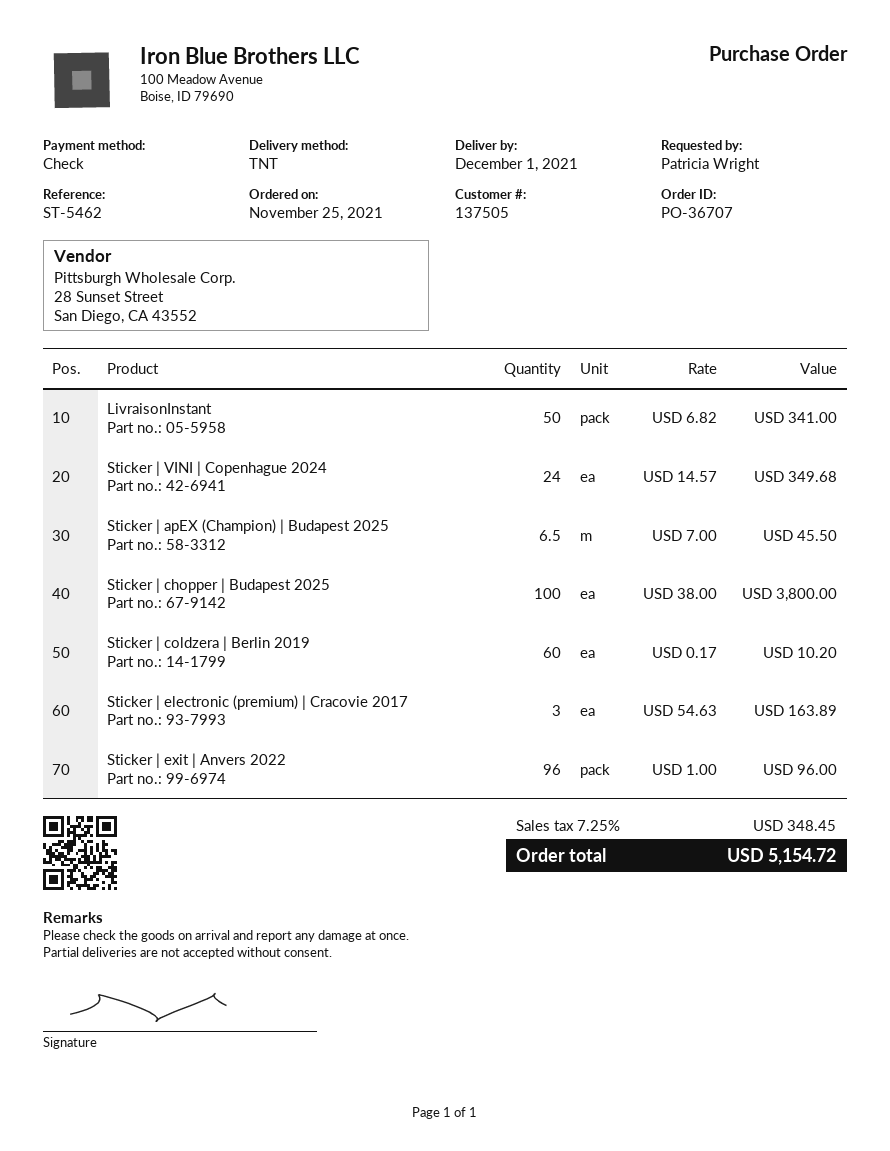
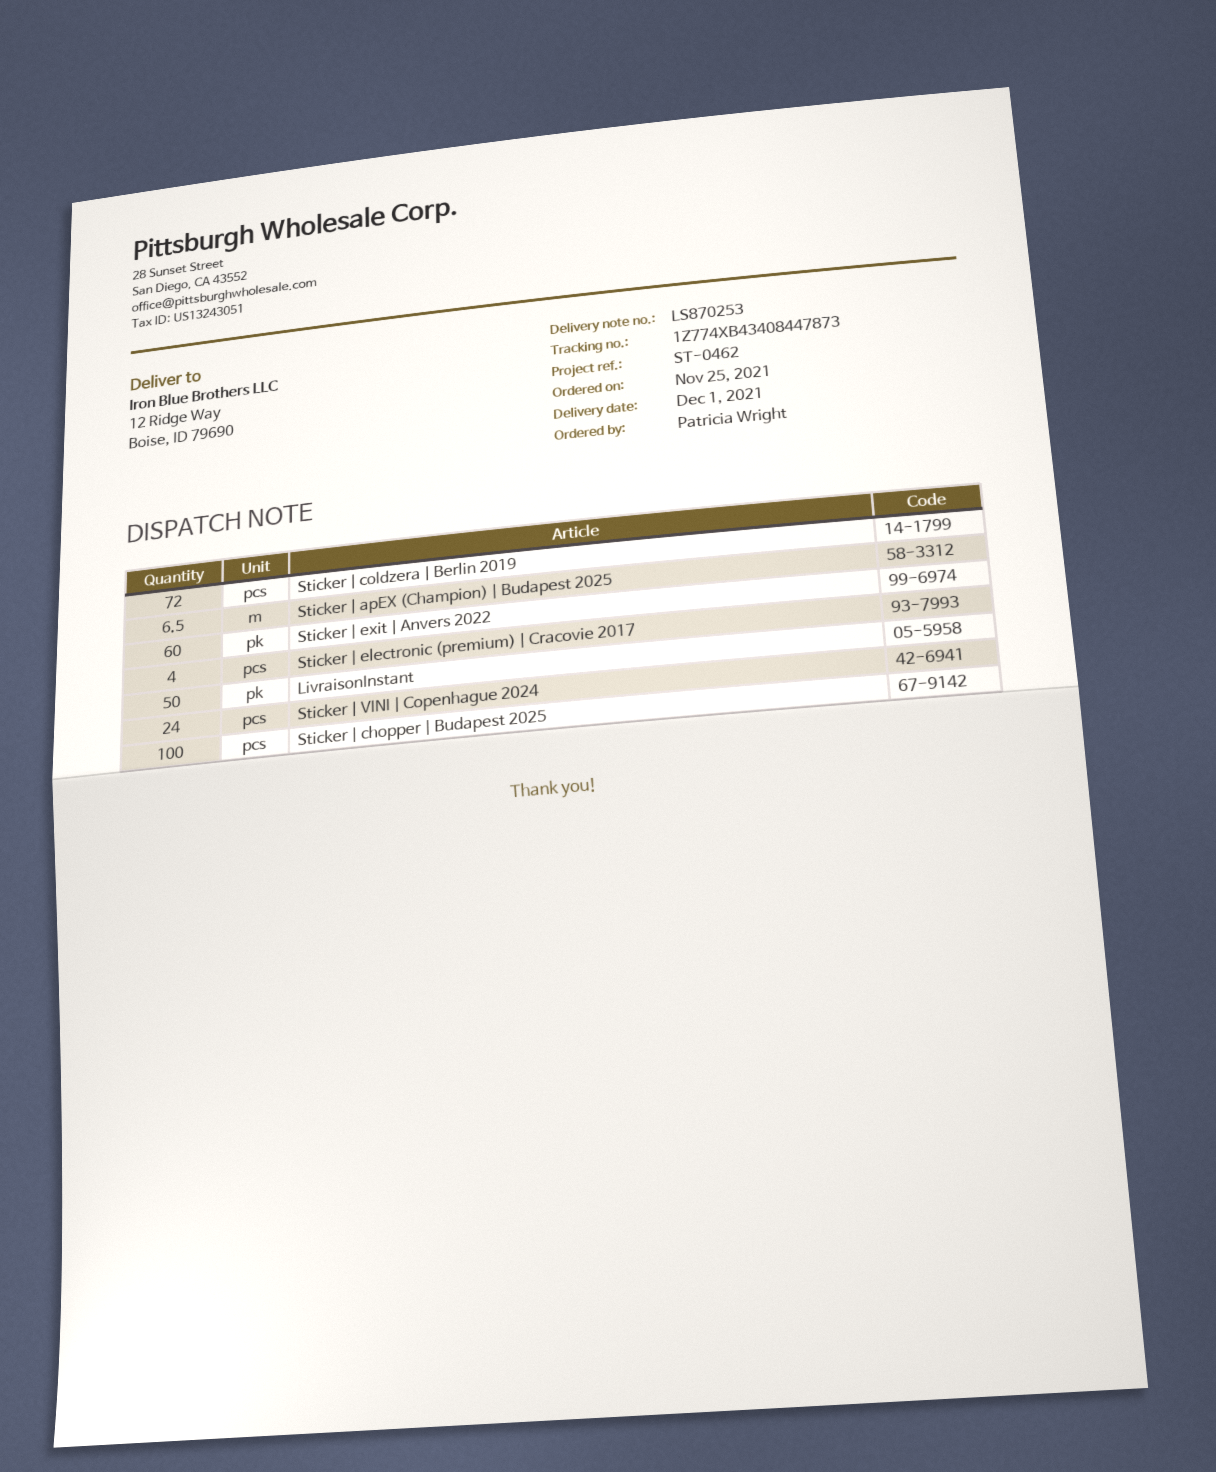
reference: ST-5462 -> ST-0462
Sticker | coldzera | Berlin 2019: 60 -> 72
Sticker | electronic (premium) | Cracovie 2017: 3 -> 4
Sticker | exit | Anvers 2022: 96 -> 60

